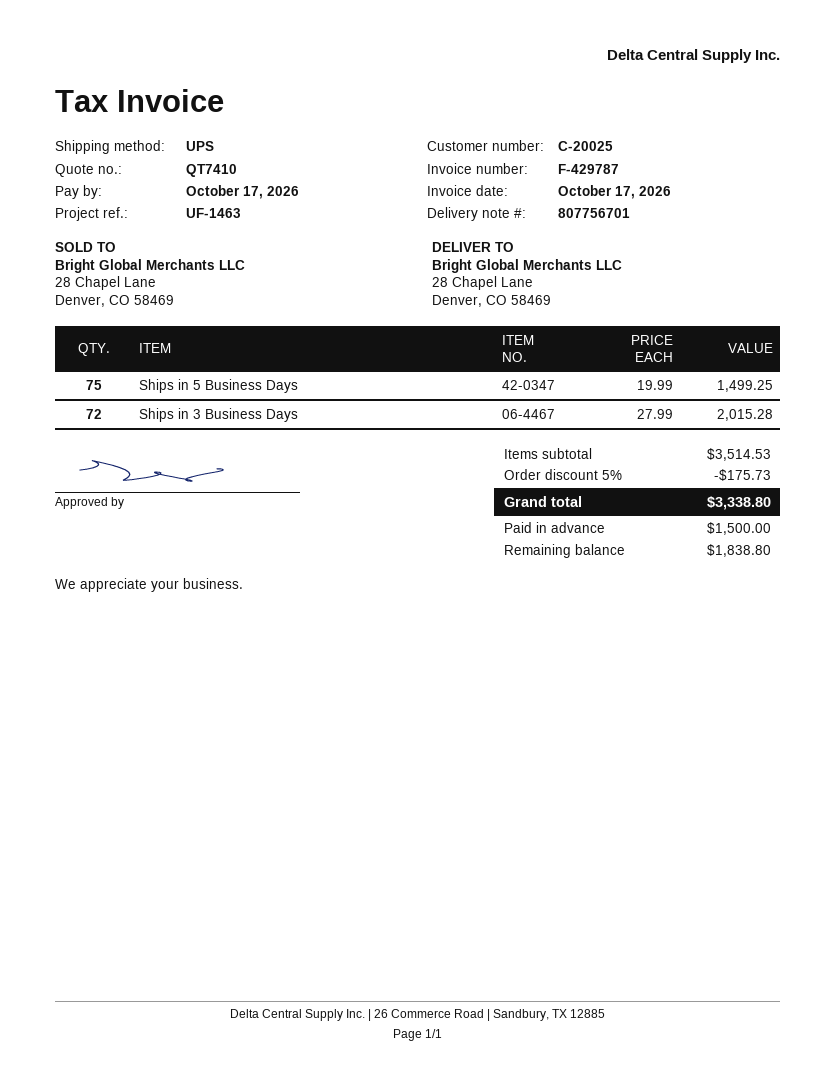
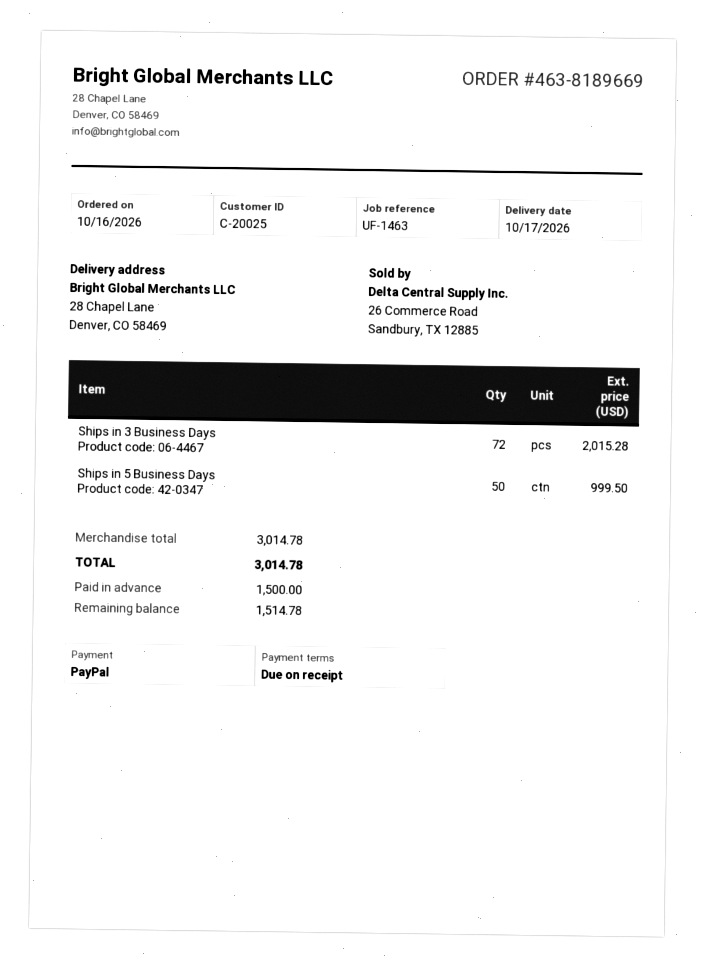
Ships in 5 Business Days: 75 for 1499.25 -> 50 for 999.50
subtotal: 3514.53 -> 3014.78
discount: 5% = 175.73 -> none
total: 3338.80 -> 3014.78
balance: 1838.80 -> 1514.78

